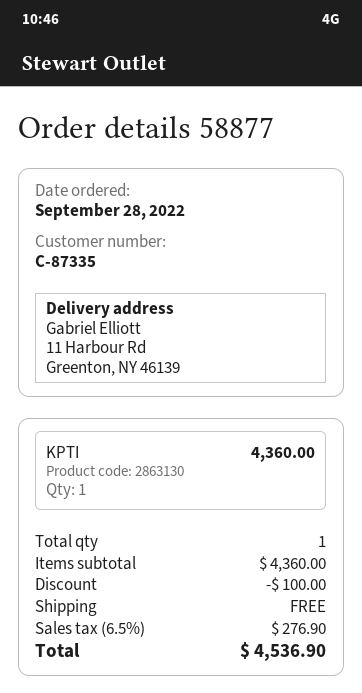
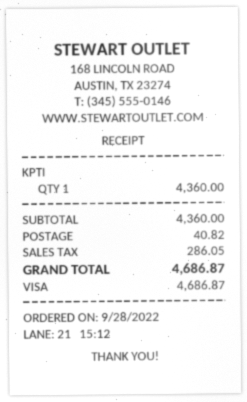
discount: 100.00 -> none
shipping: 0.00 -> 40.82
tax: 276.90 -> 286.05
total: 4536.90 -> 4686.87

